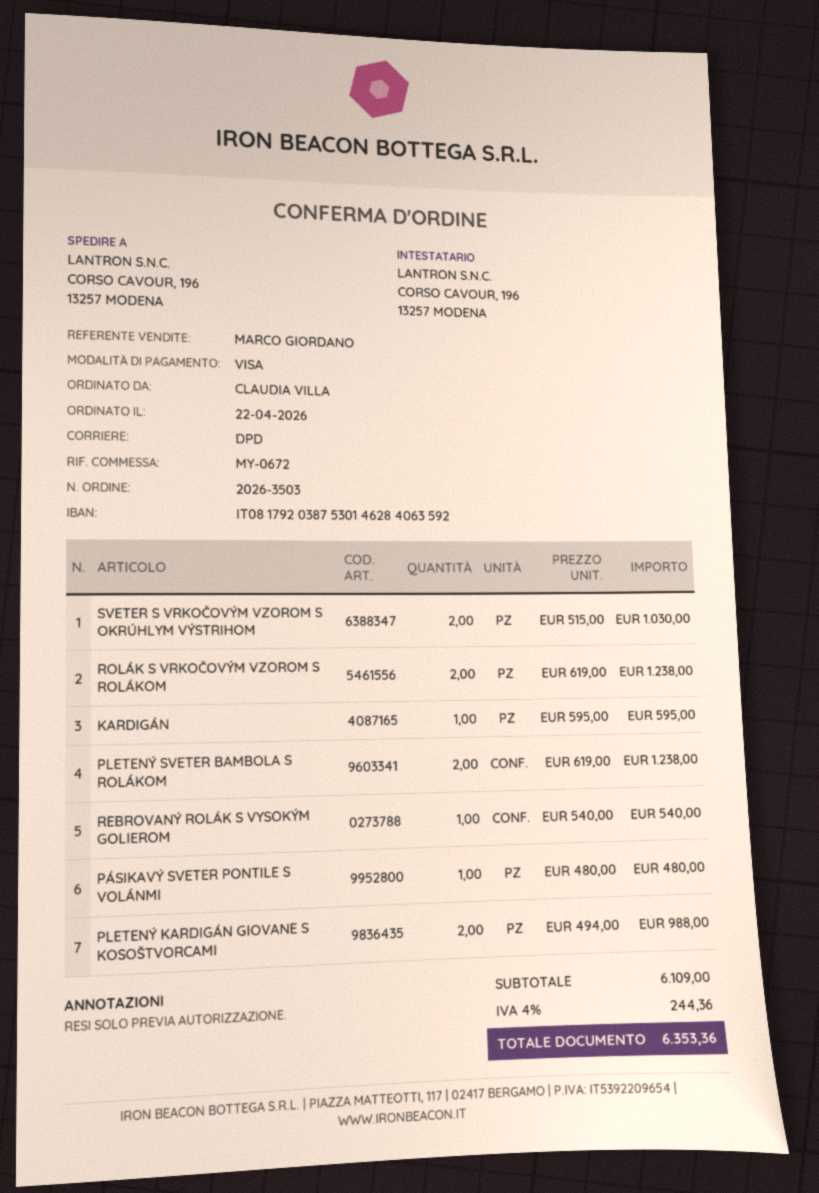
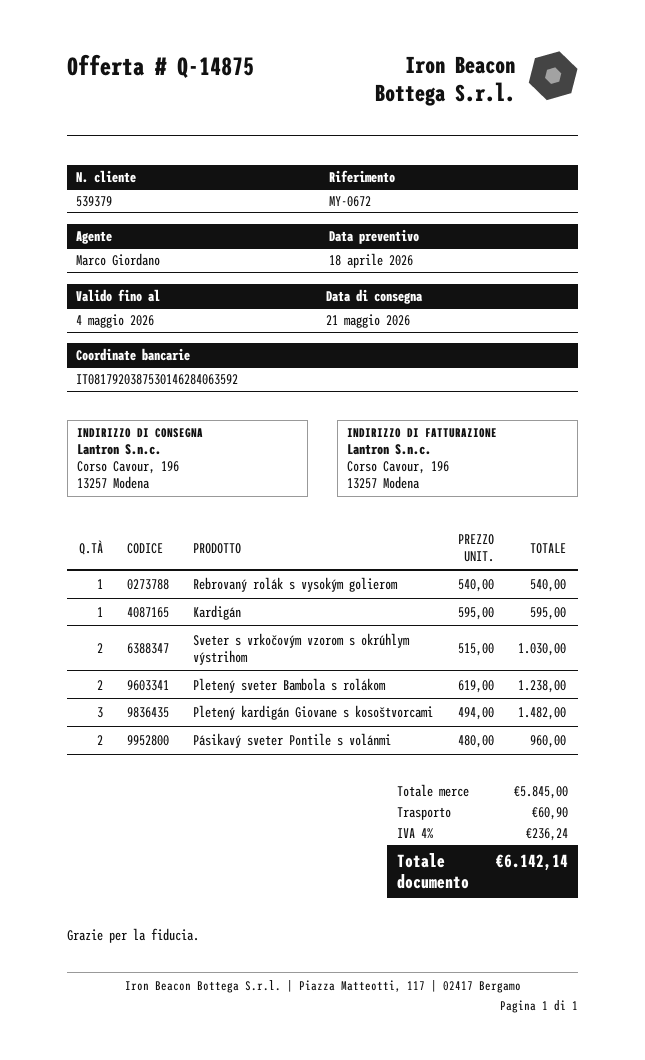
ROLÁK S VRKOČOVÝM VZOROM S ROLÁKOM: 2 x 619.00 = 1238.00 -> none
PÁSIKAVÝ SVETER PONTILE S VOLÁNMI: 1 x 480.00 = 480.00 -> 2 x 480.00 = 960.00
PLETENÝ KARDIGÁN GIOVANE S KOSOŠTVORCAMI: 2 x 494.00 = 988.00 -> 3 x 494.00 = 1482.00
subtotal: 6109.00 -> 5845.00
shipping: none -> 60.90
tax: 4% = 244.36 -> 4% = 236.24
total: 6353.36 -> 6142.14

